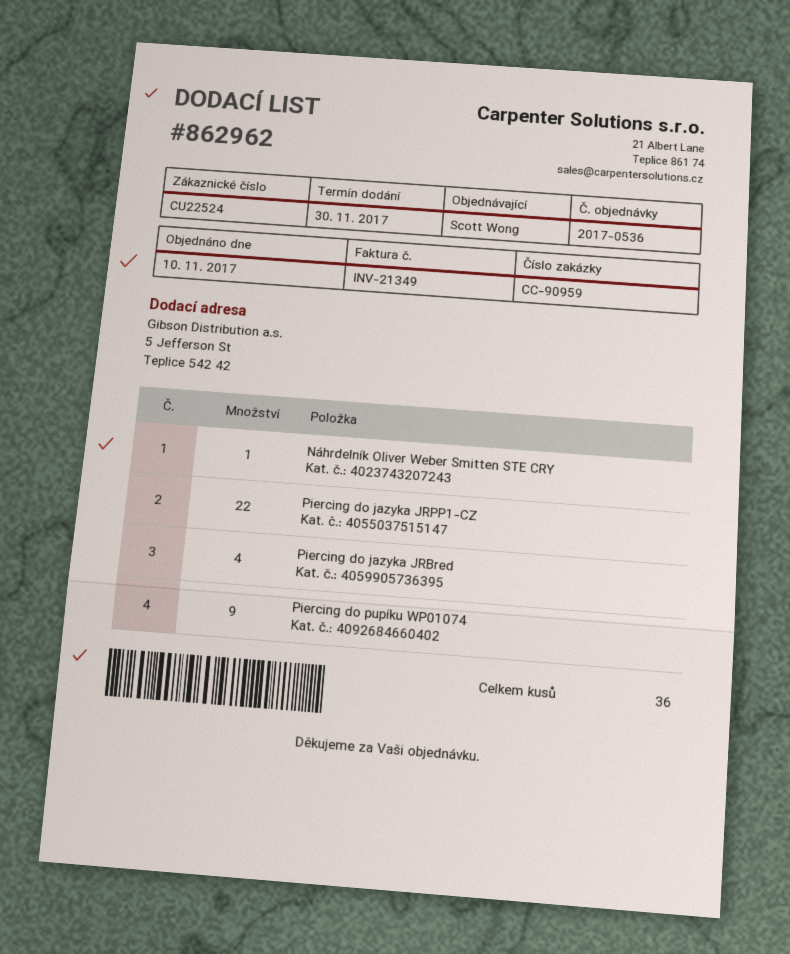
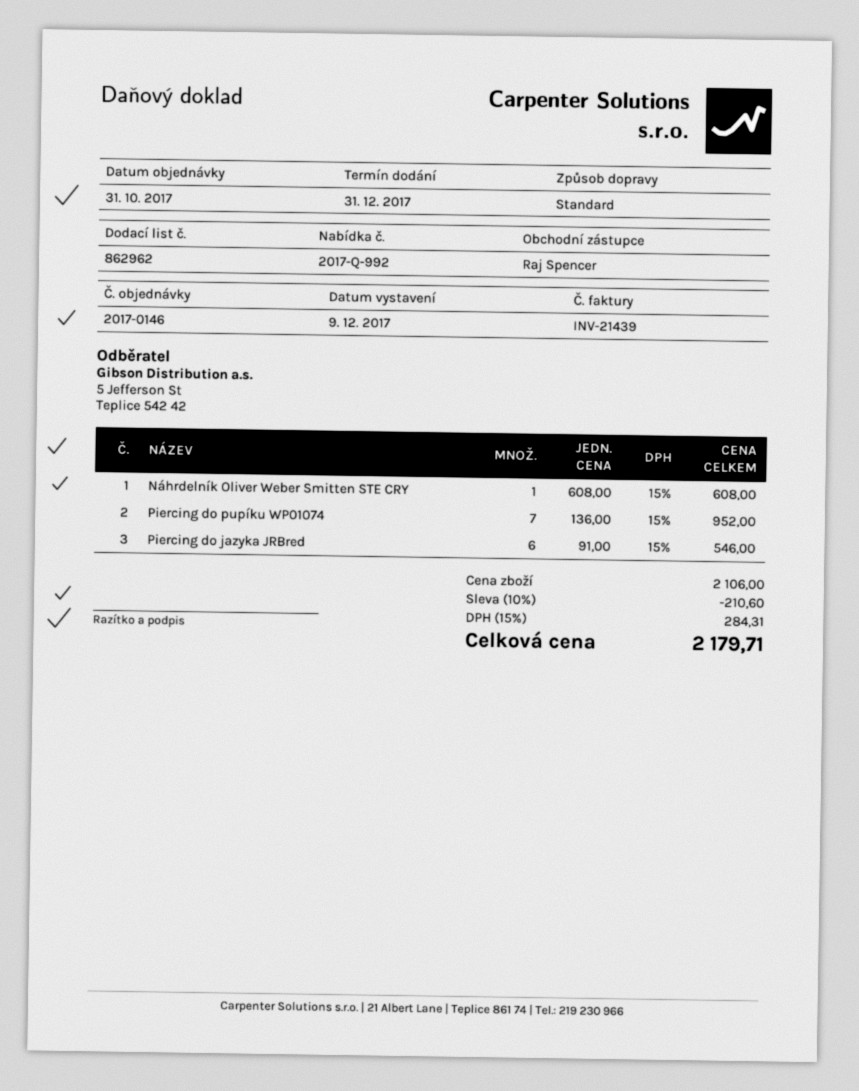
order number: 2017-0536 -> 2017-0146
order date: 2017-11-10 -> 2017-10-31
delivery date: 2017-11-30 -> 2017-12-31
invoice number: INV-21349 -> INV-21439
Piercing do jazyka JRPP1-CZ: 22 -> none
Piercing do jazyka JRBred: 4 -> 6
Piercing do pupíku WP01074: 9 -> 7

